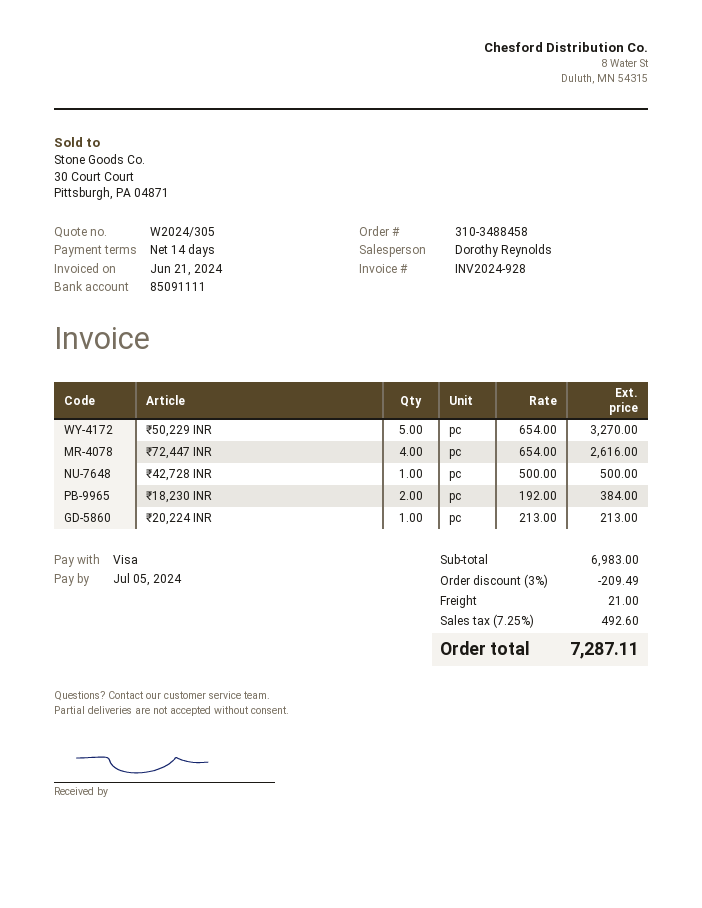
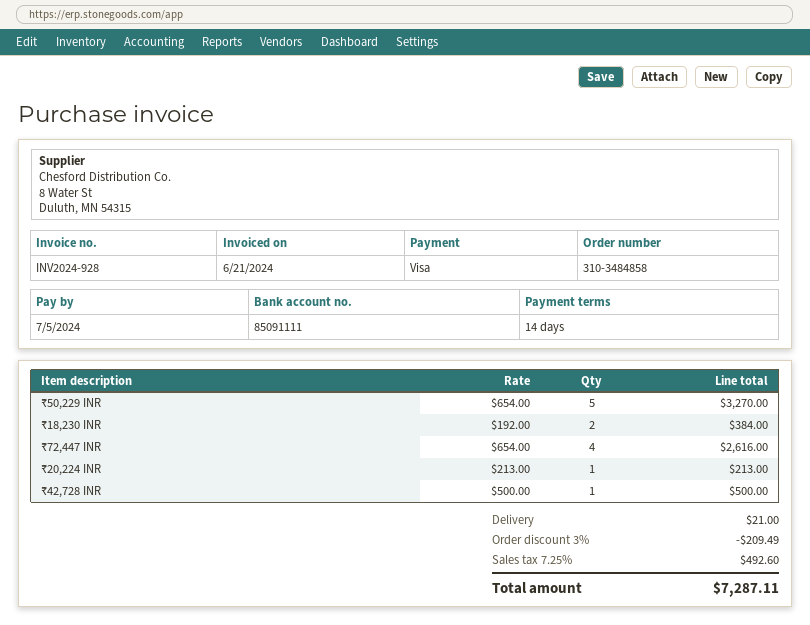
order number: 310-3488458 -> 310-3484858

